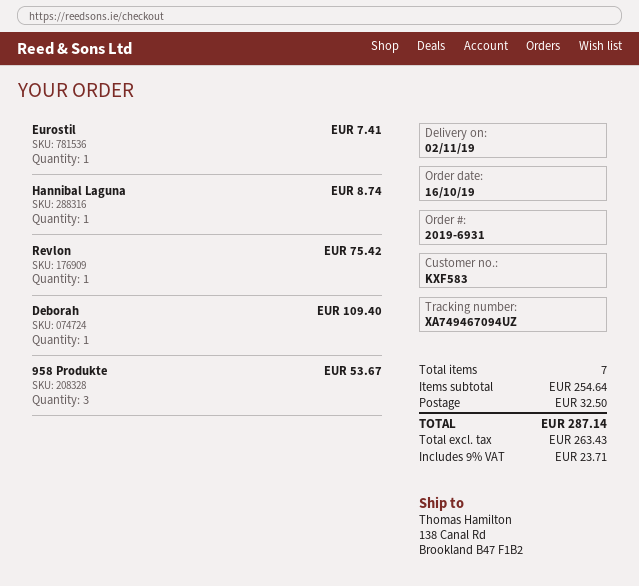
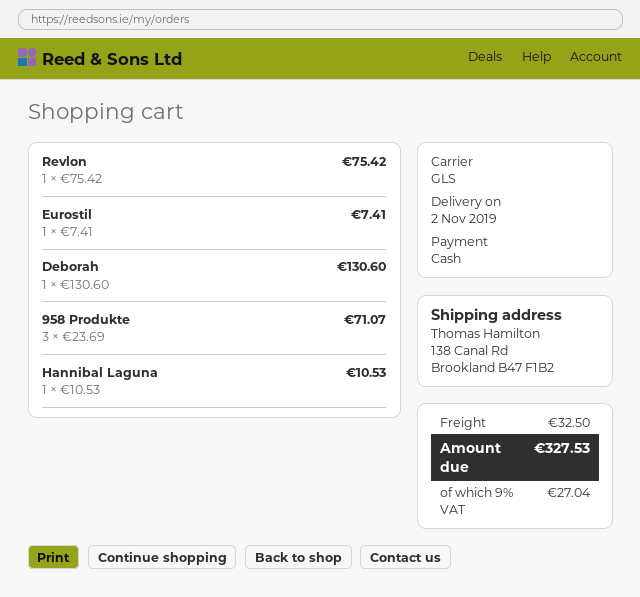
Hannibal Laguna: 1 for 8.74 -> 1 for 10.53
Deborah: 1 for 109.40 -> 1 for 130.60
958 Produkte: 3 for 53.67 -> 3 for 71.07
tax: 9% = 23.71 -> 9% = 27.04
total: 287.14 -> 327.53

